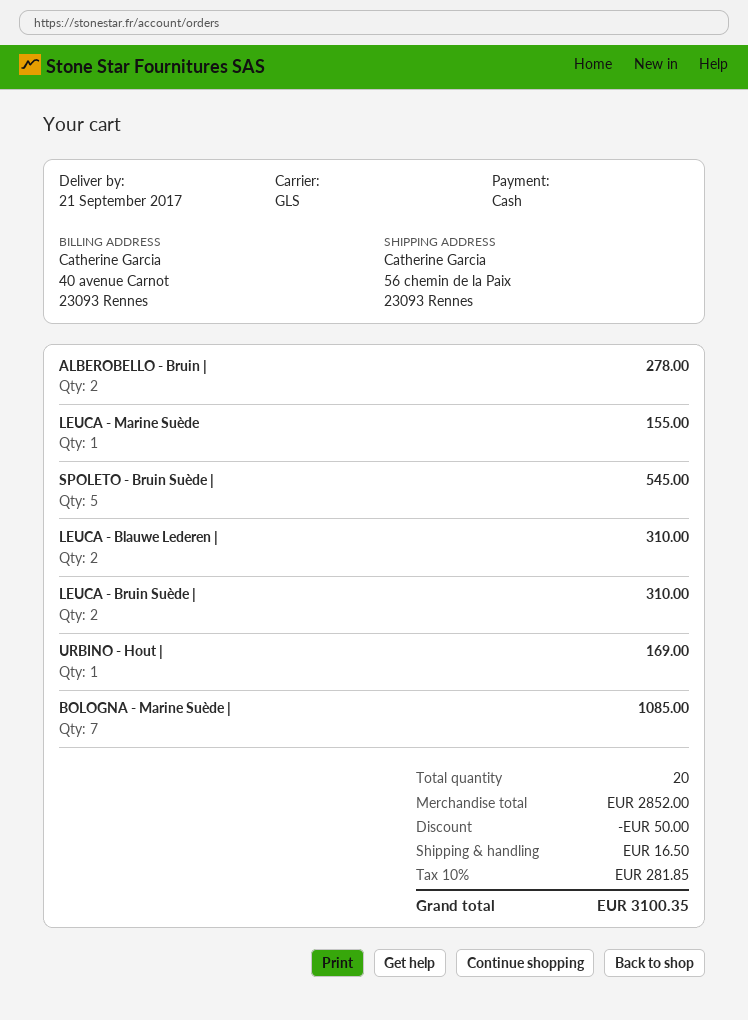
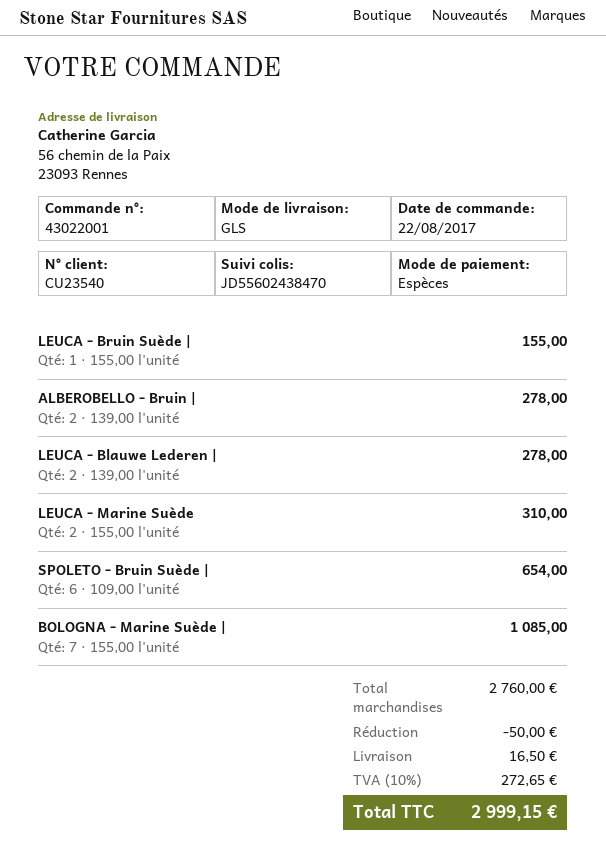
LEUCA - Marine Suède: 1 for 155.00 -> 2 for 310.00
SPOLETO - Bruin Suède |: 5 for 545.00 -> 6 for 654.00
LEUCA - Blauwe Lederen |: 2 for 310.00 -> 2 for 278.00
LEUCA - Bruin Suède |: 2 for 310.00 -> 1 for 155.00
URBINO - Hout |: 1 for 169.00 -> none
subtotal: 2852.00 -> 2760.00
tax: 10% = 281.85 -> 10% = 272.65
total: 3100.35 -> 2999.15

